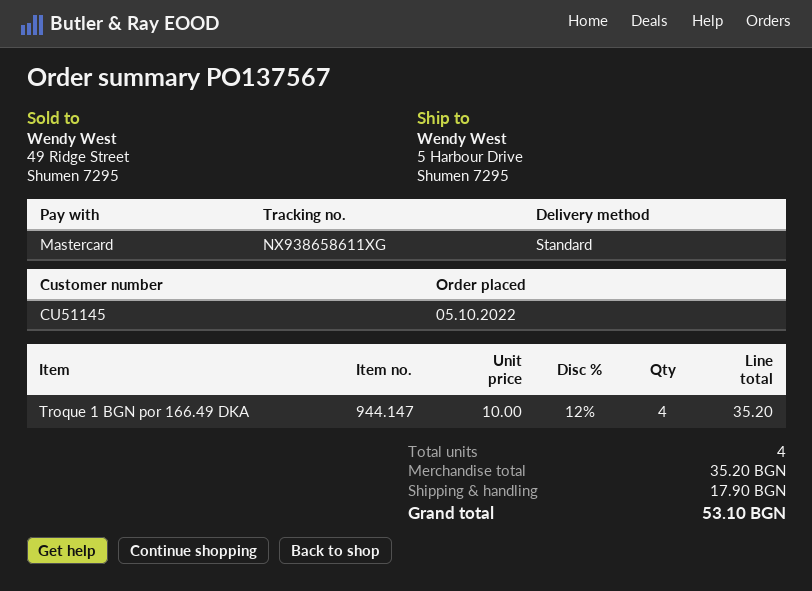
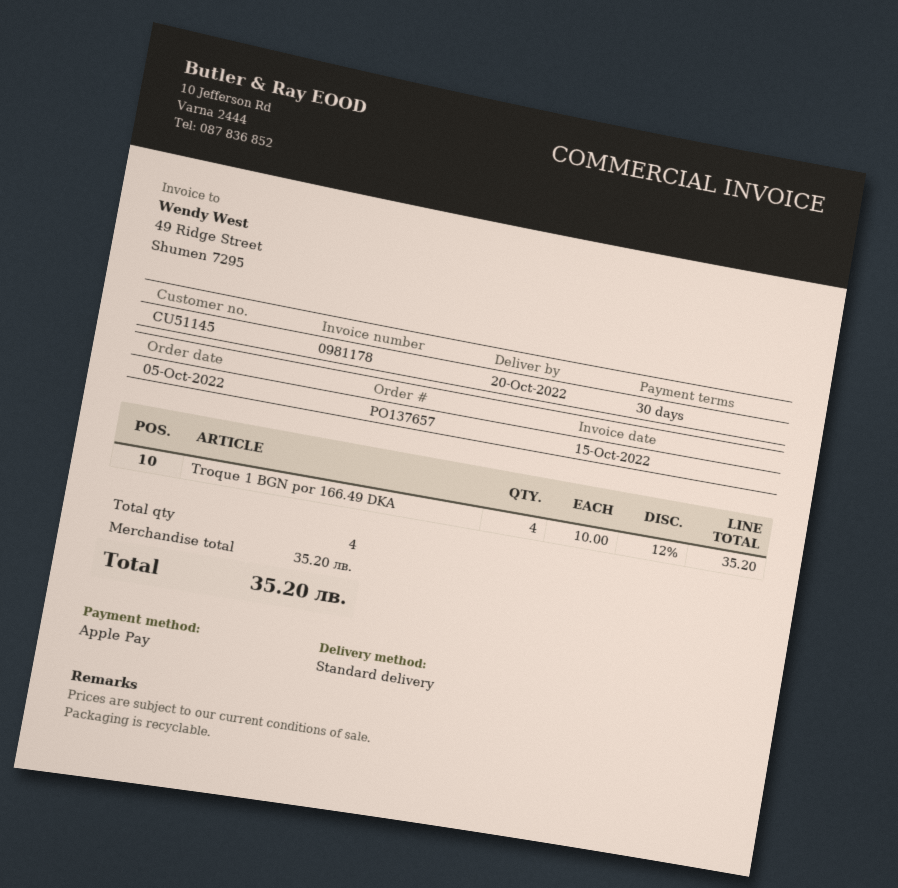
order number: PO137567 -> PO137657
payment method: Mastercard -> Apple Pay
shipping: 17.90 -> none
total: 53.10 -> 35.20

